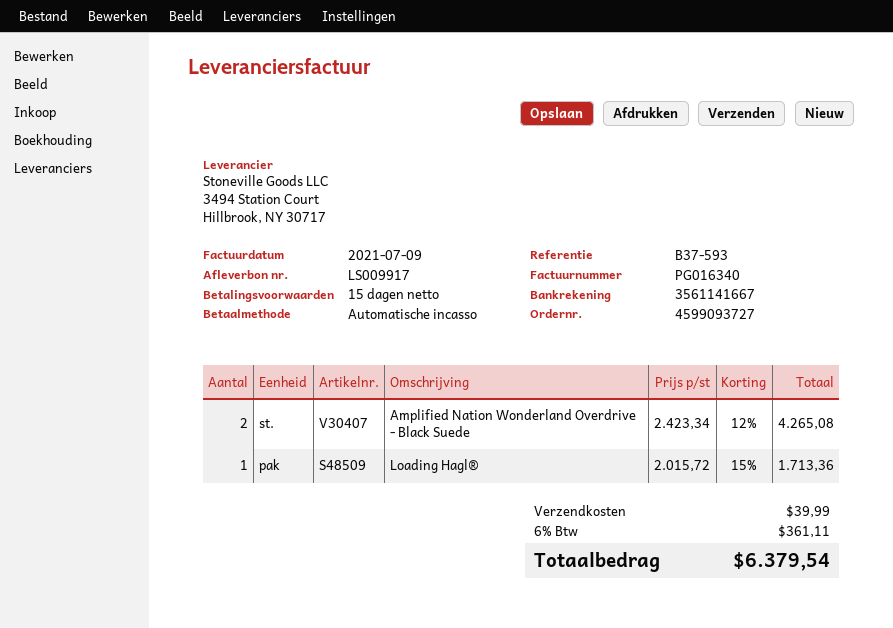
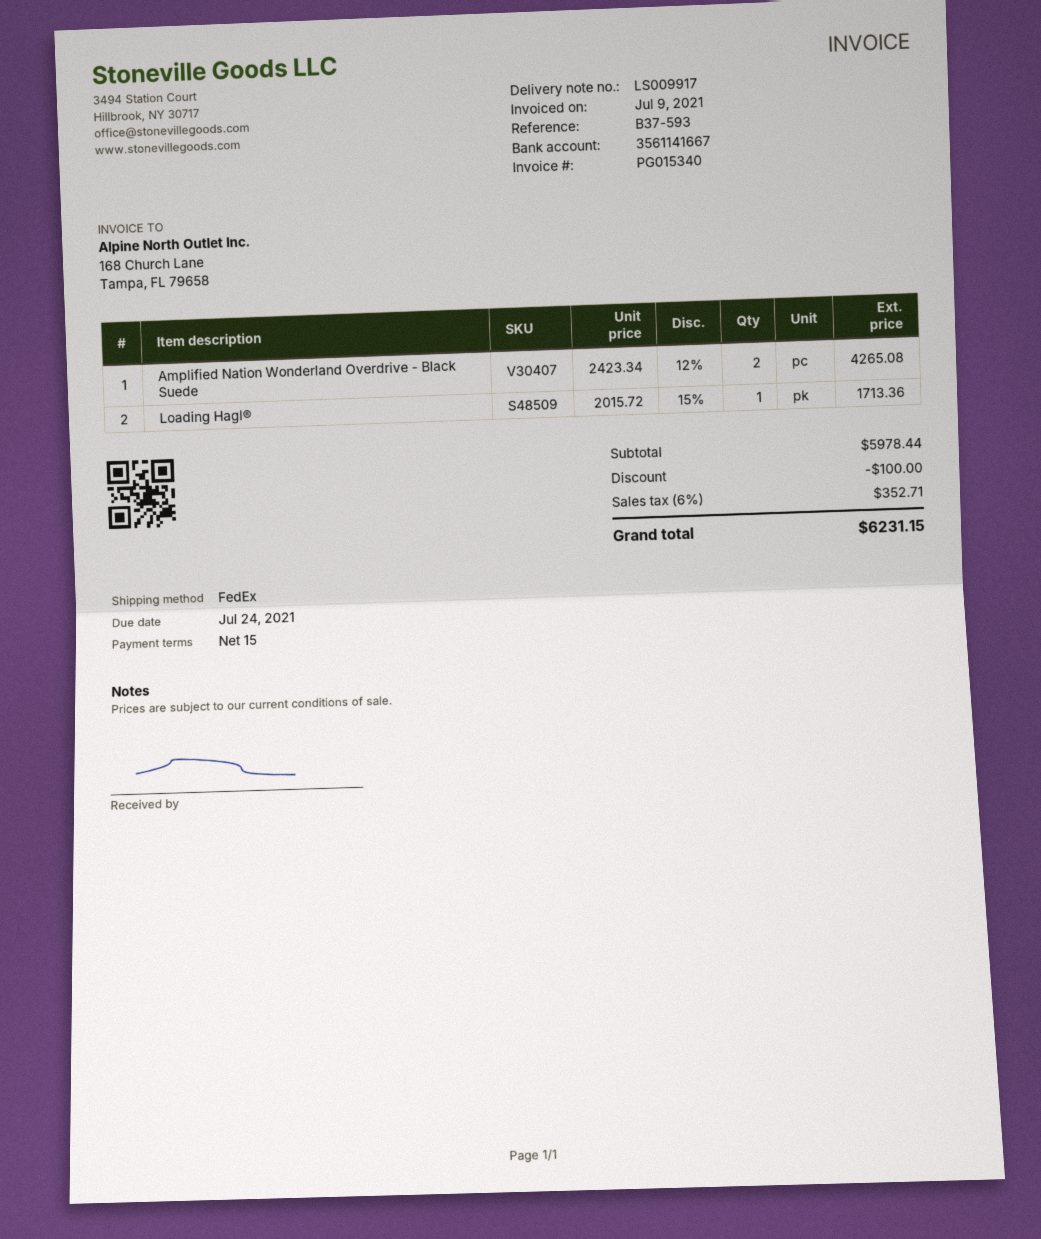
invoice number: PG016340 -> PG015340
discount: none -> 100.00
shipping: 39.99 -> none
tax: 6% = 361.11 -> 6% = 352.71
total: 6379.54 -> 6231.15

